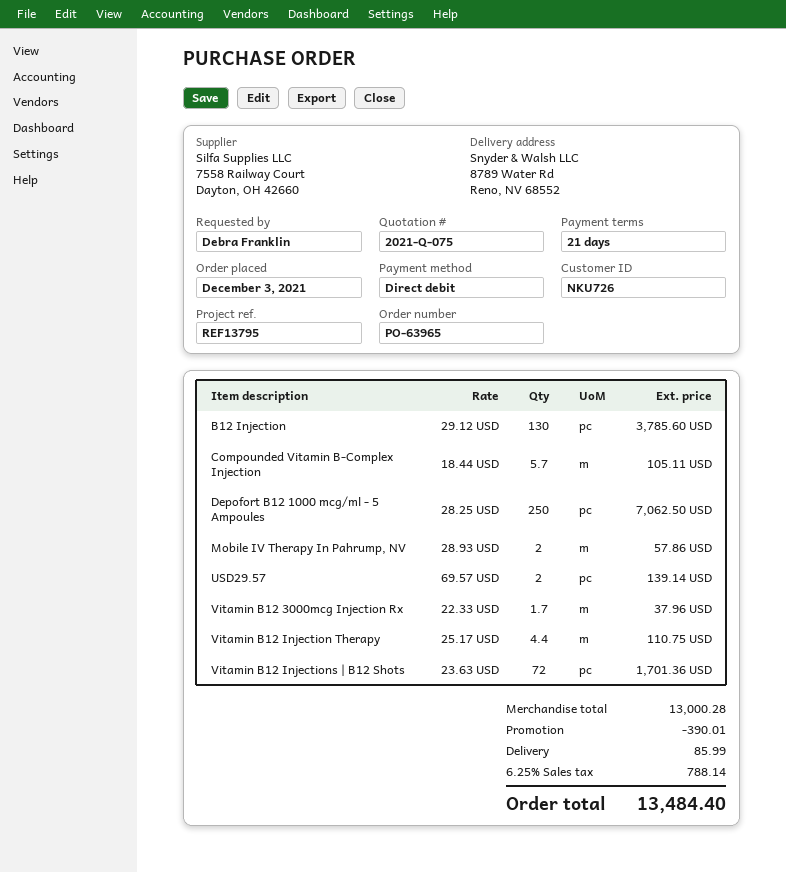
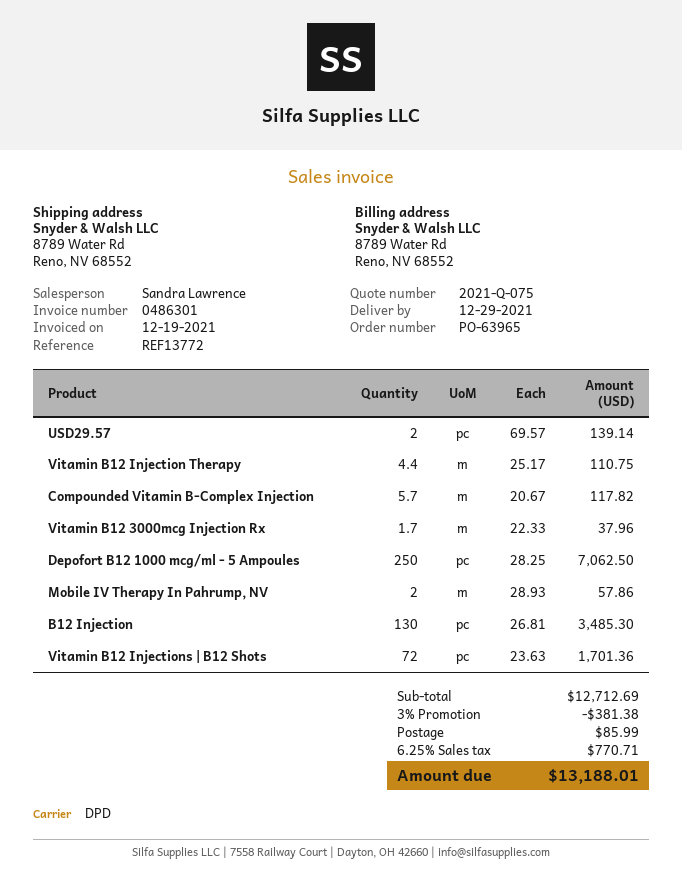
reference: REF13795 -> REF13772
B12 Injection: 130 x 29.12 = 3785.60 -> 130 x 26.81 = 3485.30
Compounded Vitamin B-Complex Injection: 5.7 x 18.44 = 105.11 -> 5.7 x 20.67 = 117.82
subtotal: 13000.28 -> 12712.69
discount: 390.01 -> 381.38
tax: 6.25% = 788.14 -> 6.25% = 770.71
total: 13484.40 -> 13188.01

